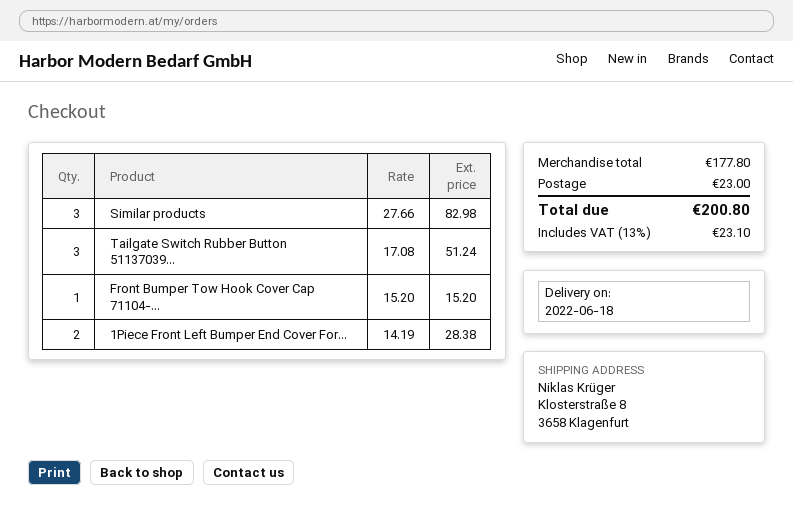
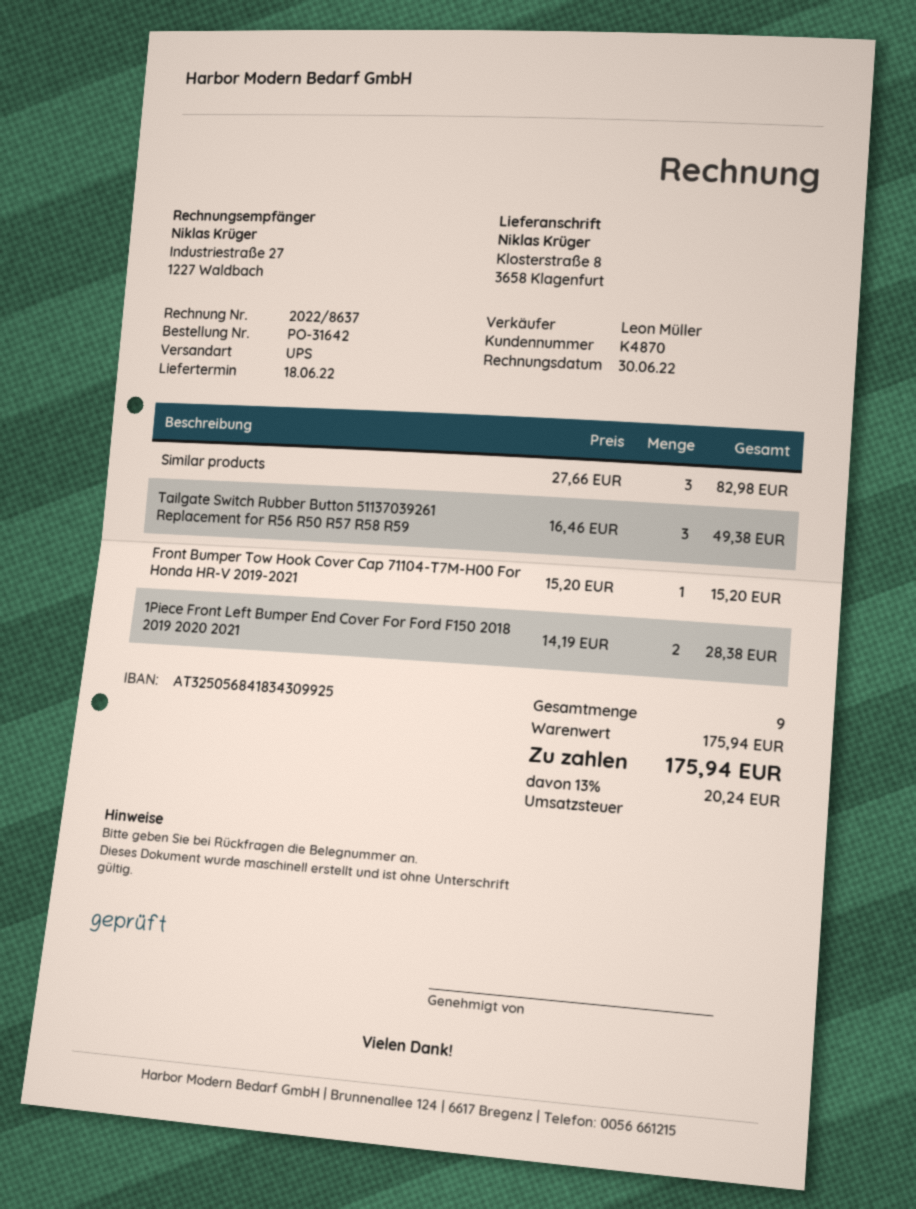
Tailgate Switch Rubber Button 51137039...: 3 x 17.08 = 51.24 -> 3 x 16.46 = 49.38
subtotal: 177.80 -> 175.94
shipping: 23.00 -> none
tax: 13% = 23.10 -> 13% = 20.24
total: 200.80 -> 175.94

